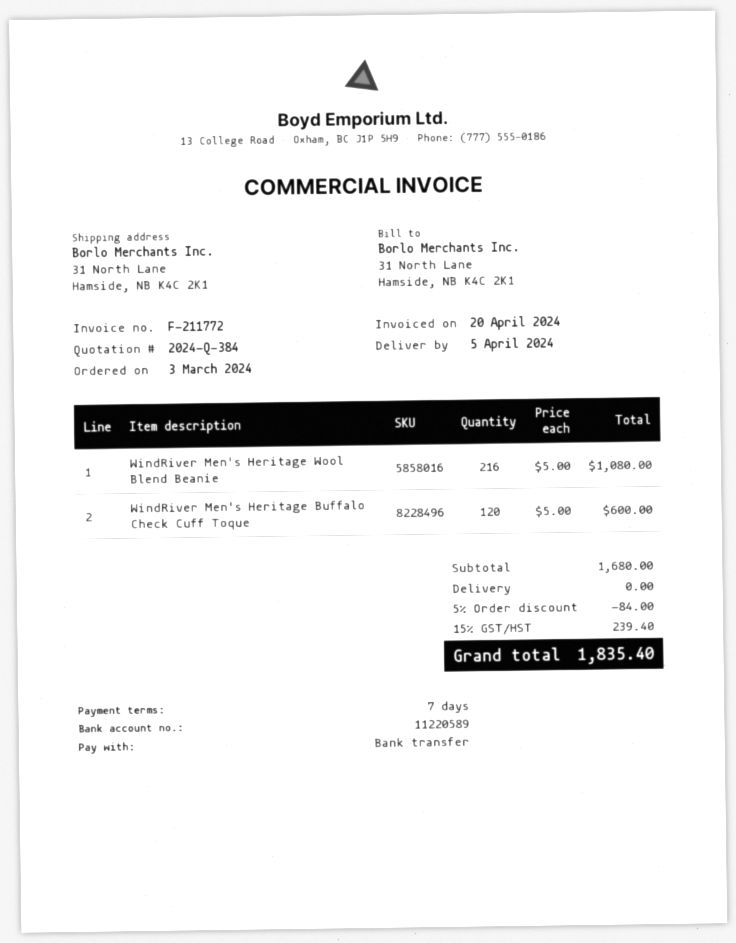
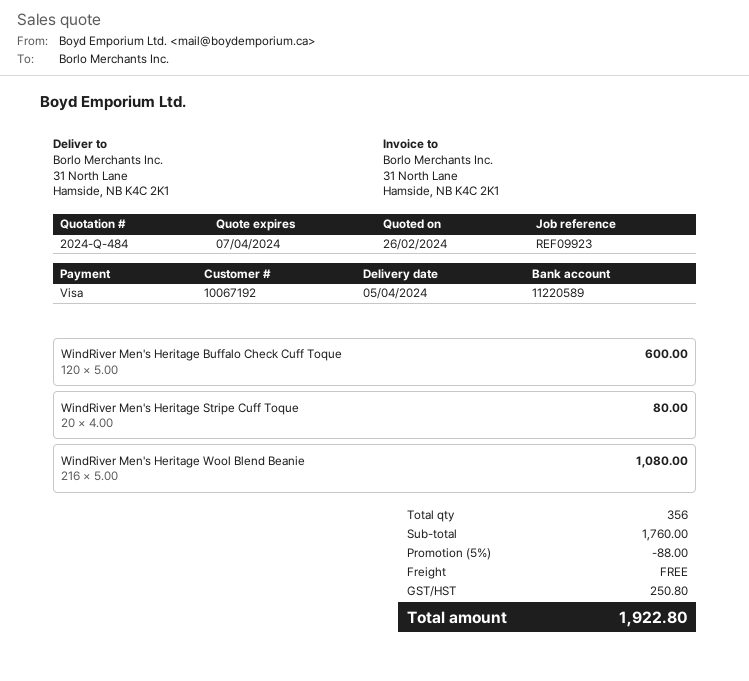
quote number: 2024-Q-384 -> 2024-Q-484
payment method: bank transfer -> Visa
WindRiver Men's Heritage Stripe Cuff Toque: none -> 20 x 4.00 = 80.00
subtotal: 1680.00 -> 1760.00
discount: 5% = 84.00 -> 5% = 88.00
tax: 239.40 -> 250.80
total: 1835.40 -> 1922.80

